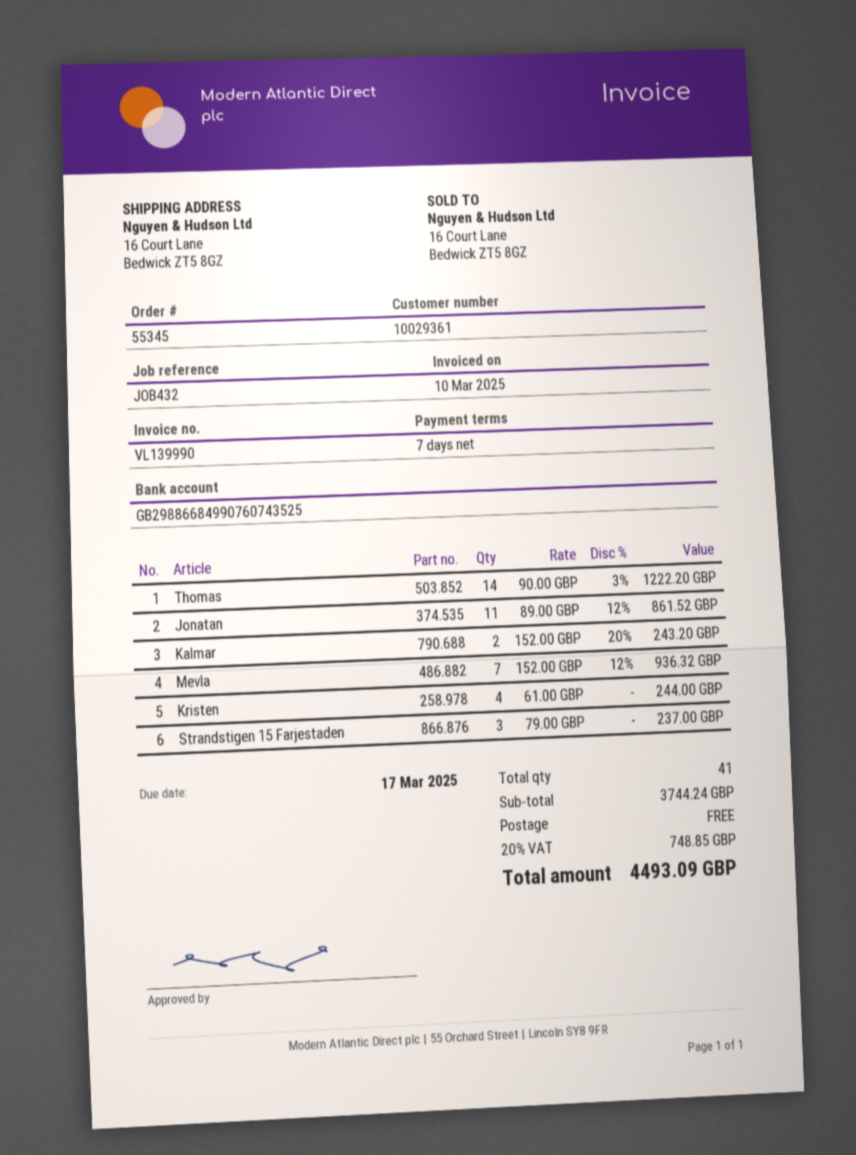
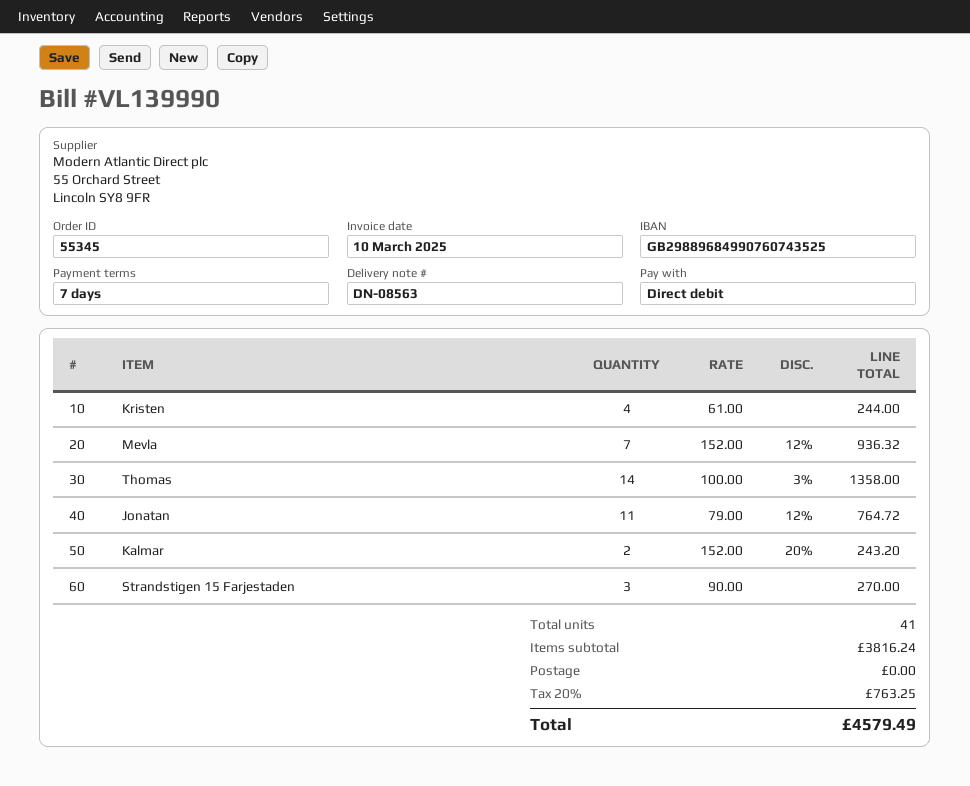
bank account: GB29886684990760743525 -> GB29889684990760743525
Thomas: 14 x 90.00 - 3% = 1222.20 -> 14 x 100.00 - 3% = 1358.00
Jonatan: 11 x 89.00 - 12% = 861.52 -> 11 x 79.00 - 12% = 764.72
Strandstigen 15 Farjestaden: 3 x 79.00 = 237.00 -> 3 x 90.00 = 270.00
subtotal: 3744.24 -> 3816.24
tax: 20% = 748.85 -> 20% = 763.25
total: 4493.09 -> 4579.49

